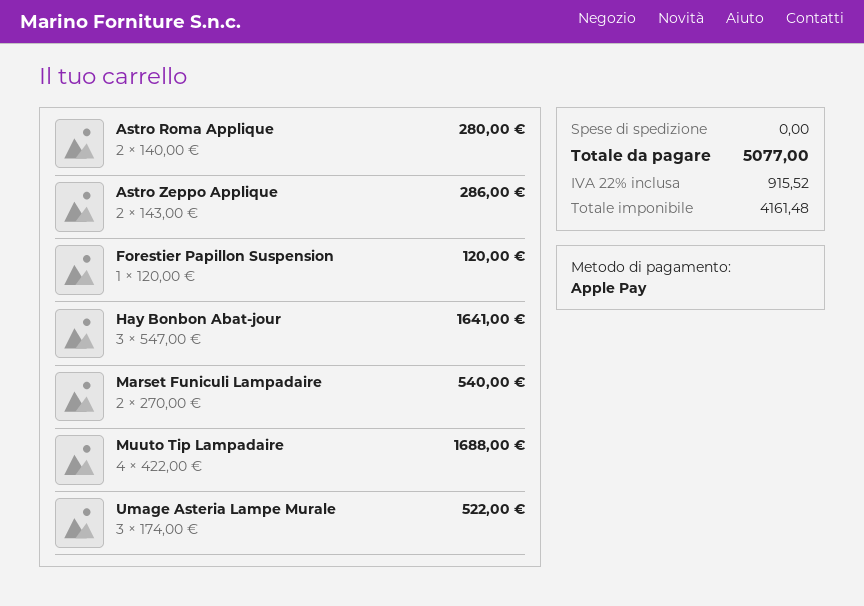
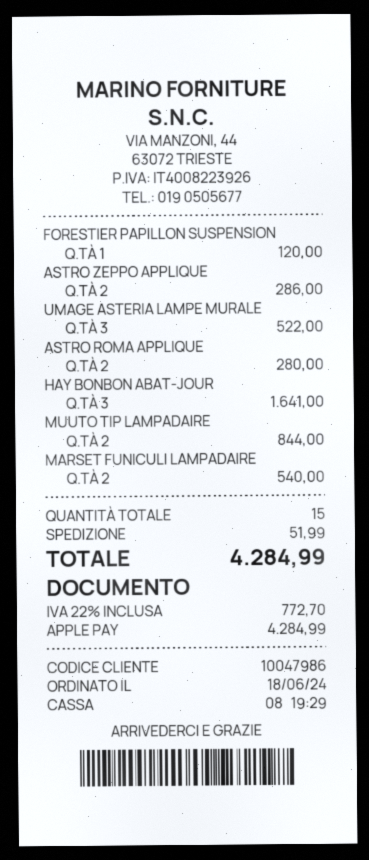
Muuto Tip Lampadaire: 4 for 1688.00 -> 2 for 844.00
shipping: 0.00 -> 51.99
tax: 22% = 915.52 -> 22% = 772.70
total: 5077.00 -> 4284.99

